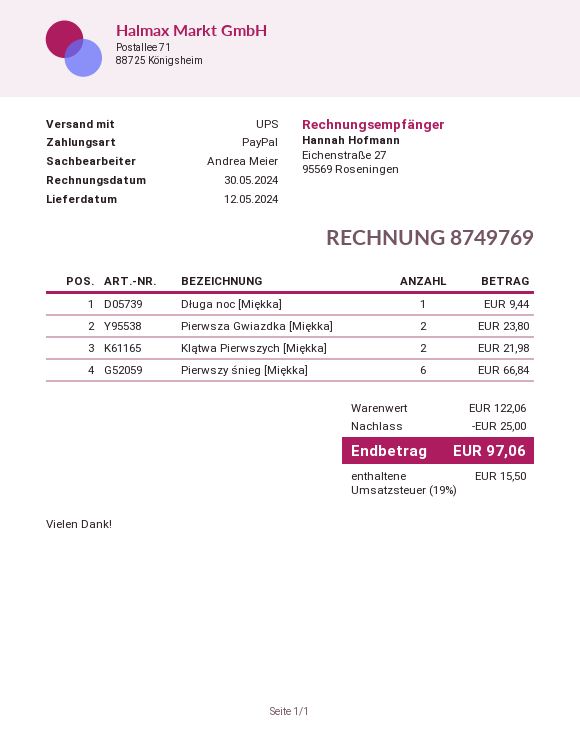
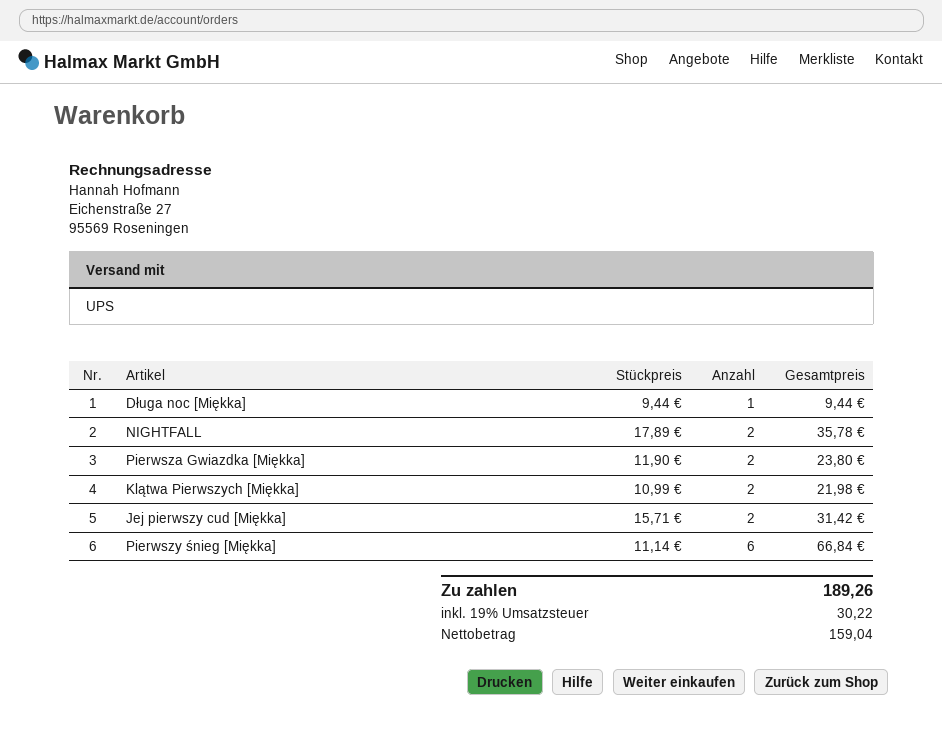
NIGHTFALL: none -> 2 for 35.78
Jej pierwszy cud [Miękka]: none -> 2 for 31.42
discount: 25.00 -> none
tax: 19% = 15.50 -> 19% = 30.22
total: 97.06 -> 189.26

